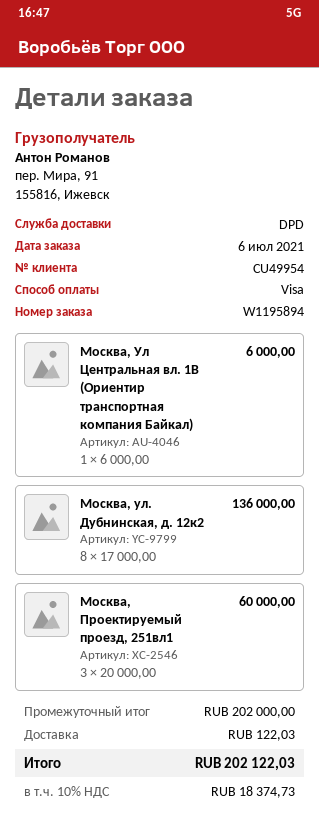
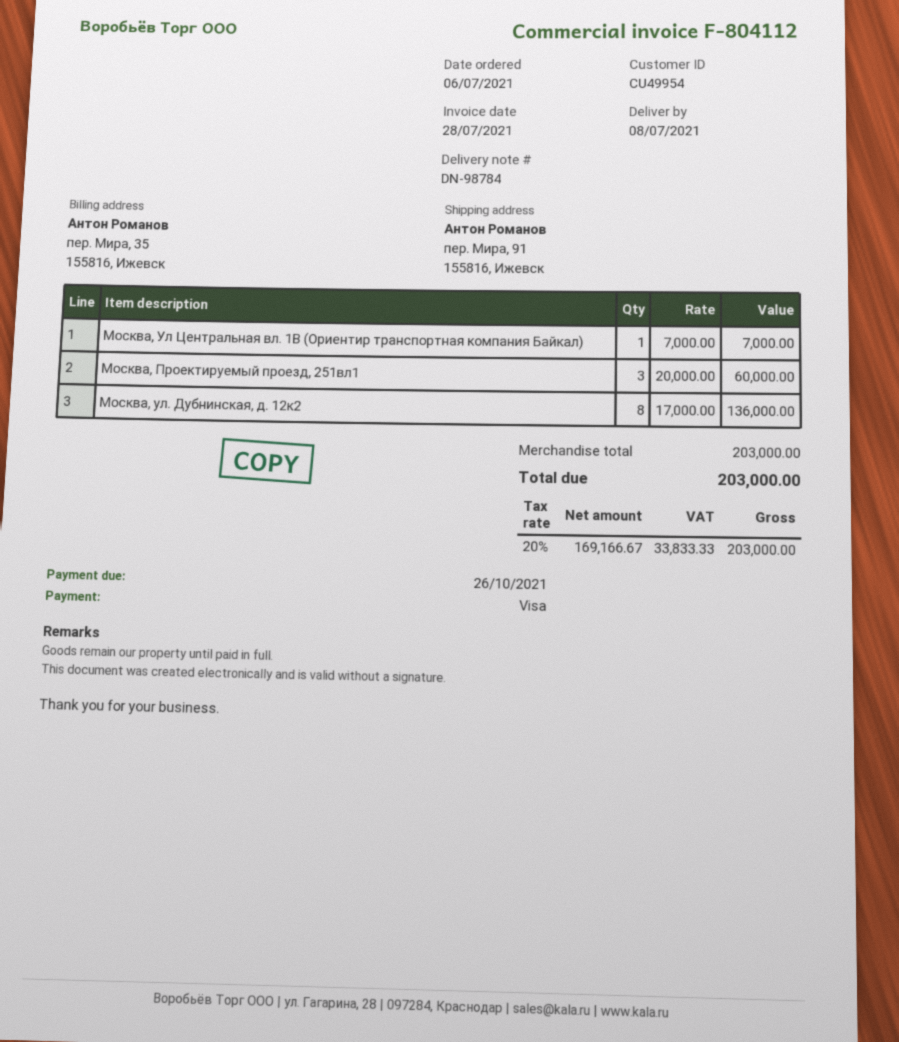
Москва, Ул Центральная вл. 1В (Ориентир транспортная компания Байкал): 1 x 6000.00 = 6000.00 -> 1 x 7000.00 = 7000.00
subtotal: 202000.00 -> 203000.00
shipping: 122.03 -> none
tax: 10% = 18374.73 -> 20% = 33833.33
total: 202122.03 -> 203000.00

